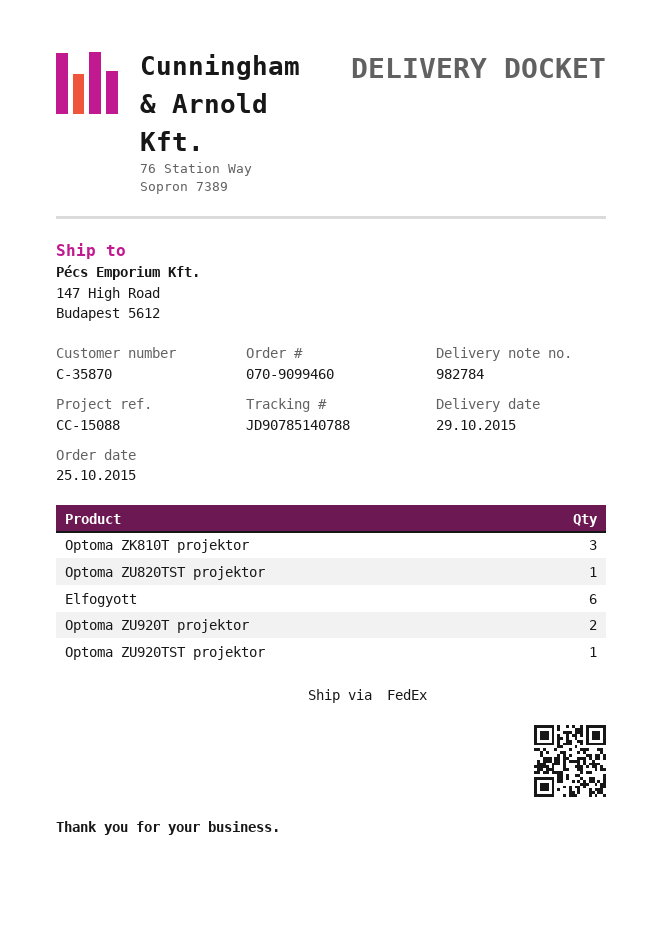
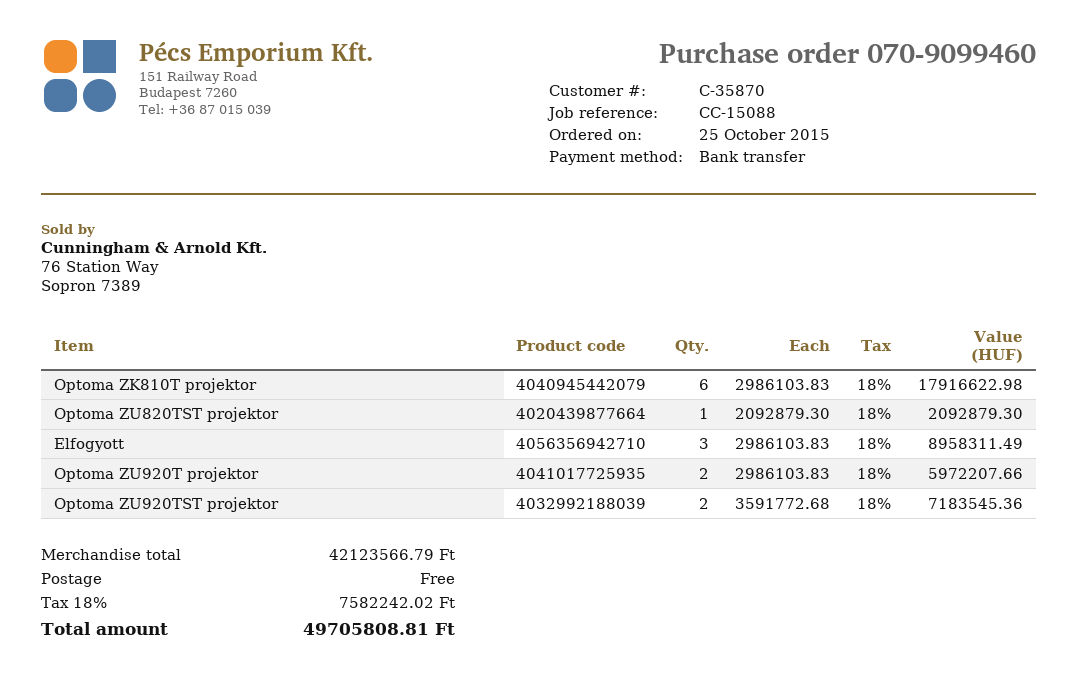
Optoma ZK810T projektor: 3 -> 6
Elfogyott: 6 -> 3
Optoma ZU920TST projektor: 1 -> 2

